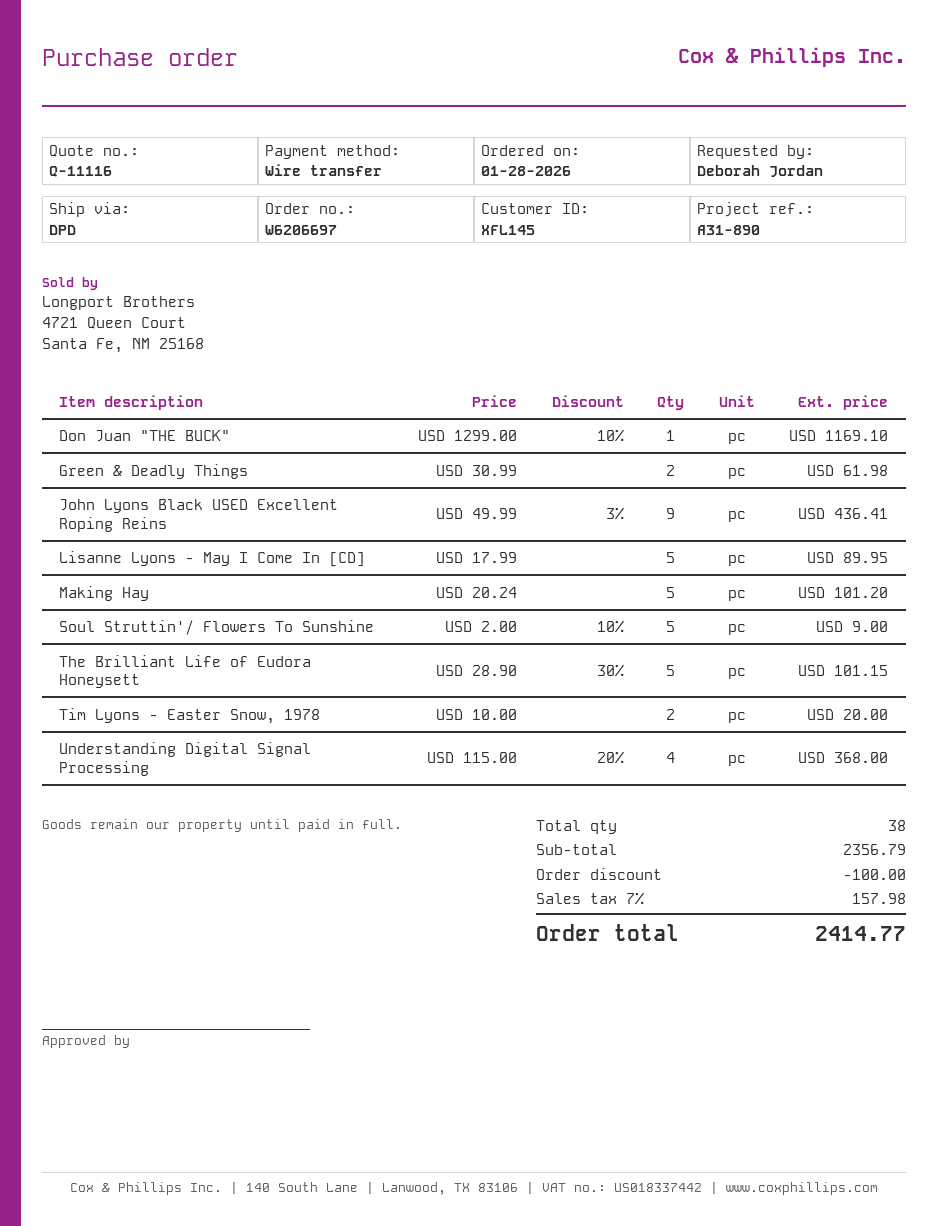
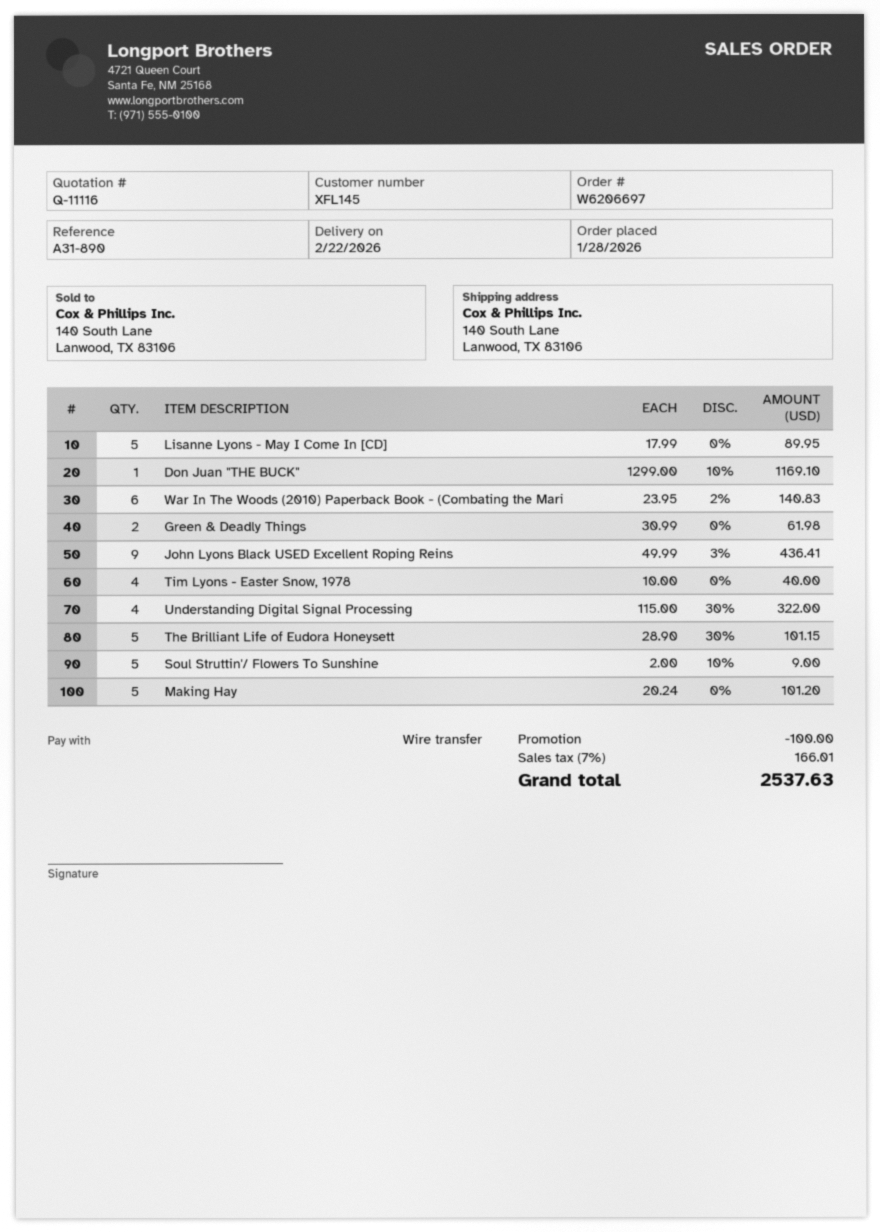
Tim Lyons - Easter Snow, 1978: 2 x 10.00 = 20.00 -> 4 x 10.00 = 40.00
Understanding Digital Signal Processing: 4 x 115.00 - 20% = 368.00 -> 4 x 115.00 - 30% = 322.00
War In The Woods (2010) Paperback Book - (Combating the Mari: none -> 6 x 23.95 - 2% = 140.83
tax: 7% = 157.98 -> 7% = 166.01
total: 2414.77 -> 2537.63

